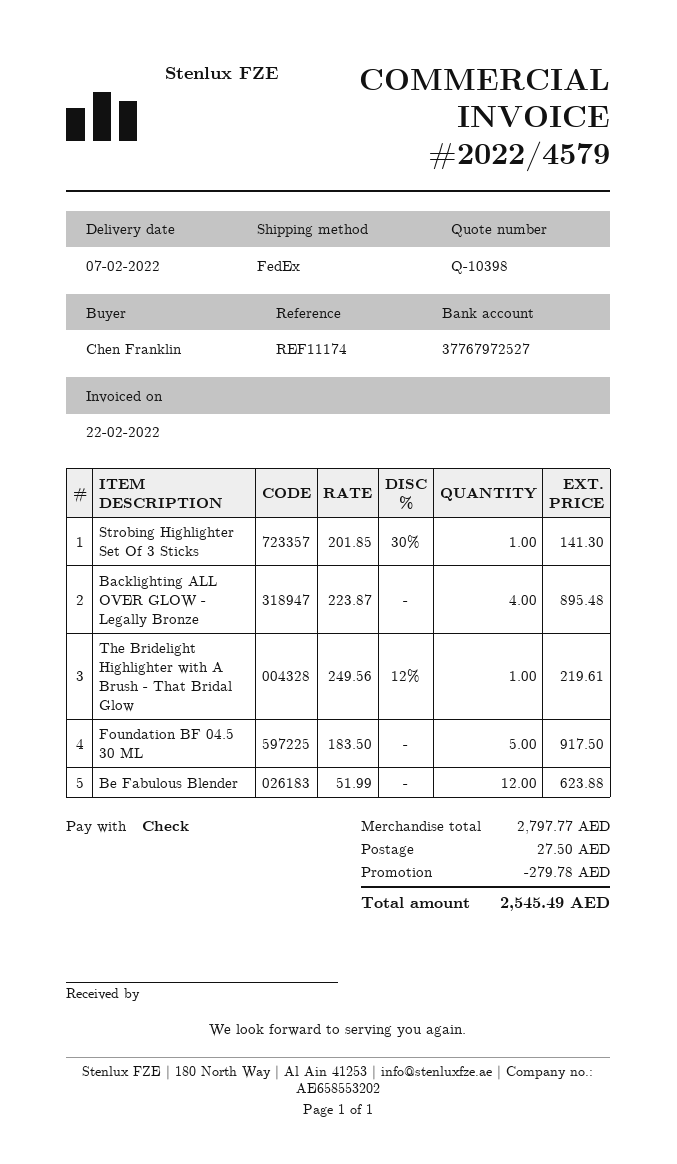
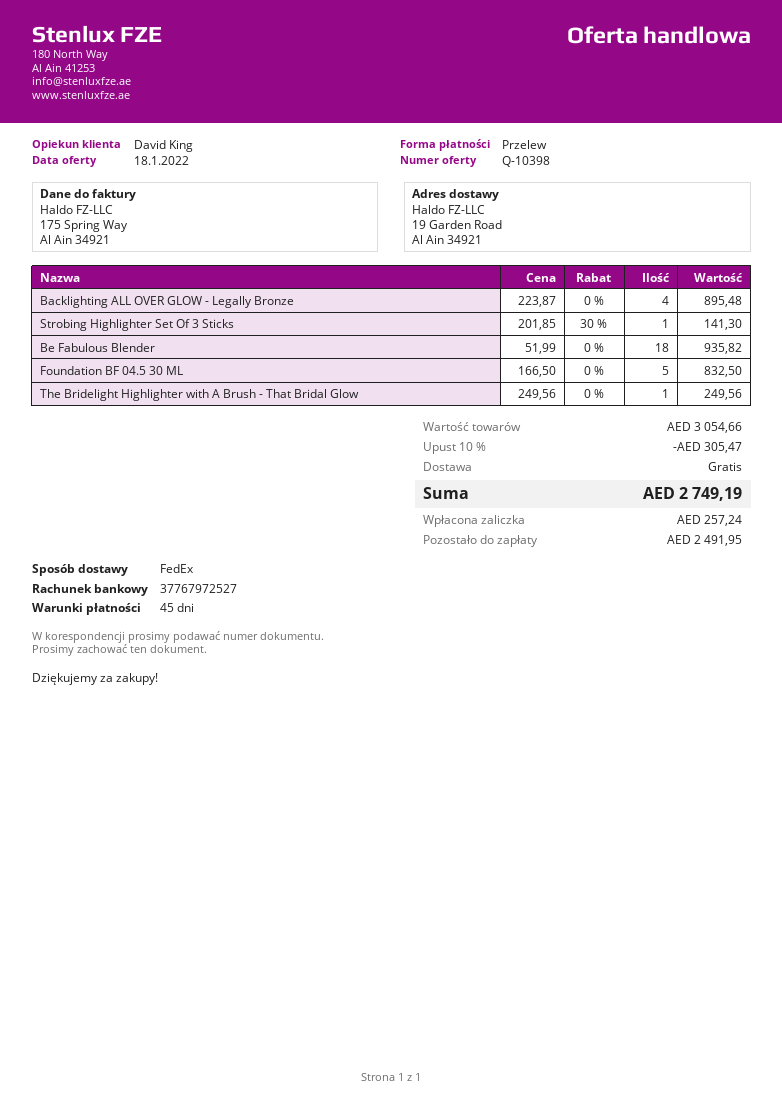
payment method: cheque -> bank transfer
The Bridelight Highlighter with A Brush - That Bridal Glow: 1 x 249.56 - 12% = 219.61 -> 1 x 249.56 = 249.56
Foundation BF 04.5 30 ML: 5 x 183.50 = 917.50 -> 5 x 166.50 = 832.50
Be Fabulous Blender: 12 x 51.99 = 623.88 -> 18 x 51.99 = 935.82
subtotal: 2797.77 -> 3054.66
discount: 279.78 -> 305.47
shipping: 27.50 -> 0.00
total: 2545.49 -> 2749.19

